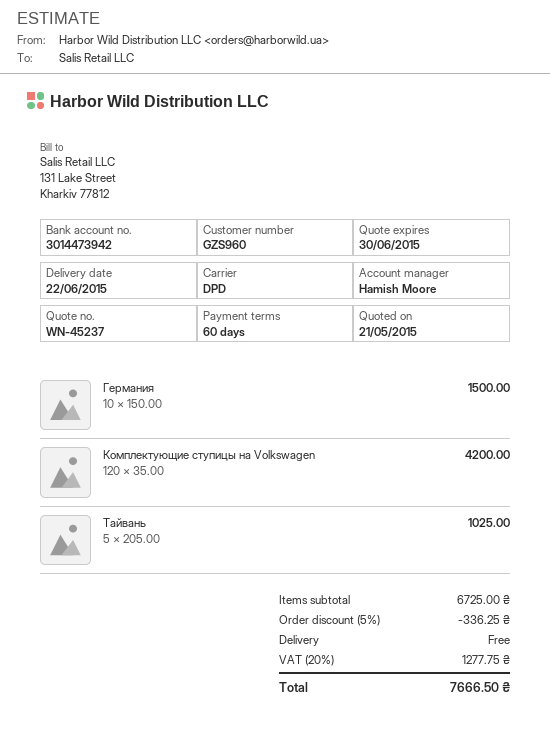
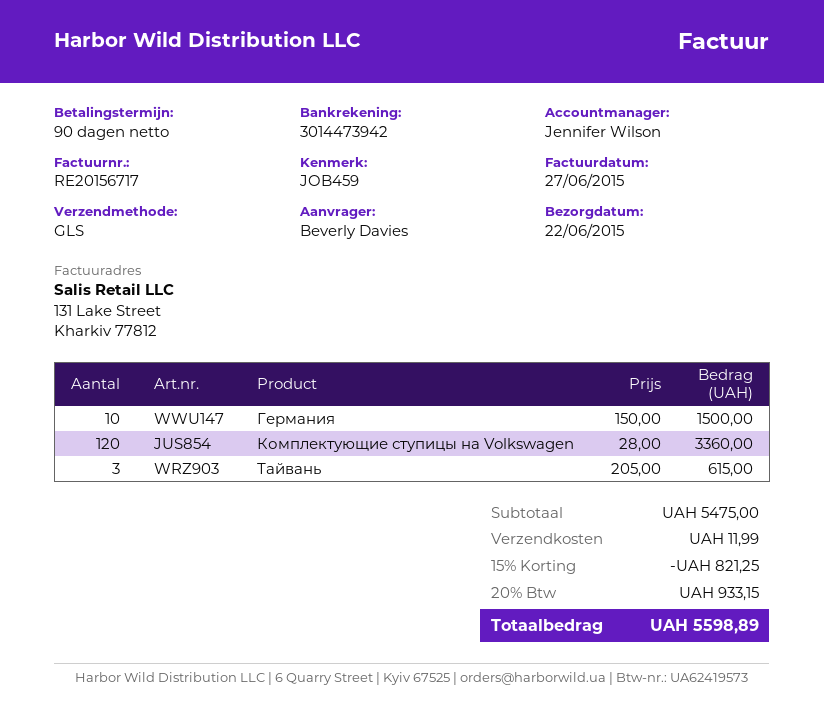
payment terms: 60 days -> 90 days
sales rep: Hamish Moore -> Jennifer Wilson
shipping method: DPD -> GLS
Комплектующие ступицы на Volkswagen: 120 x 35.00 = 4200.00 -> 120 x 28.00 = 3360.00
Тайвань: 5 x 205.00 = 1025.00 -> 3 x 205.00 = 615.00
subtotal: 6725.00 -> 5475.00
discount: 5% = 336.25 -> 15% = 821.25
shipping: 0.00 -> 11.99
tax: 20% = 1277.75 -> 20% = 933.15
total: 7666.50 -> 5598.89

